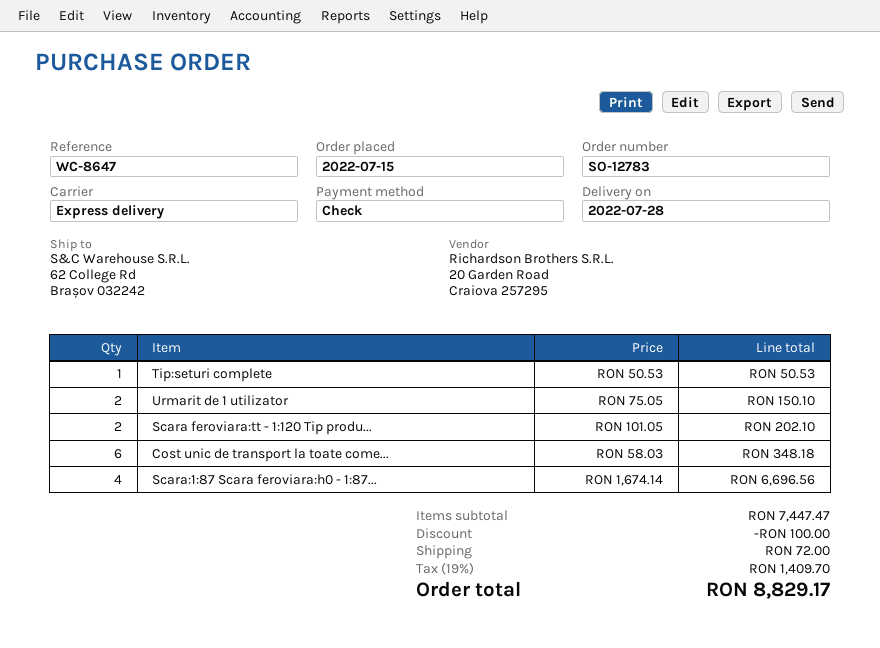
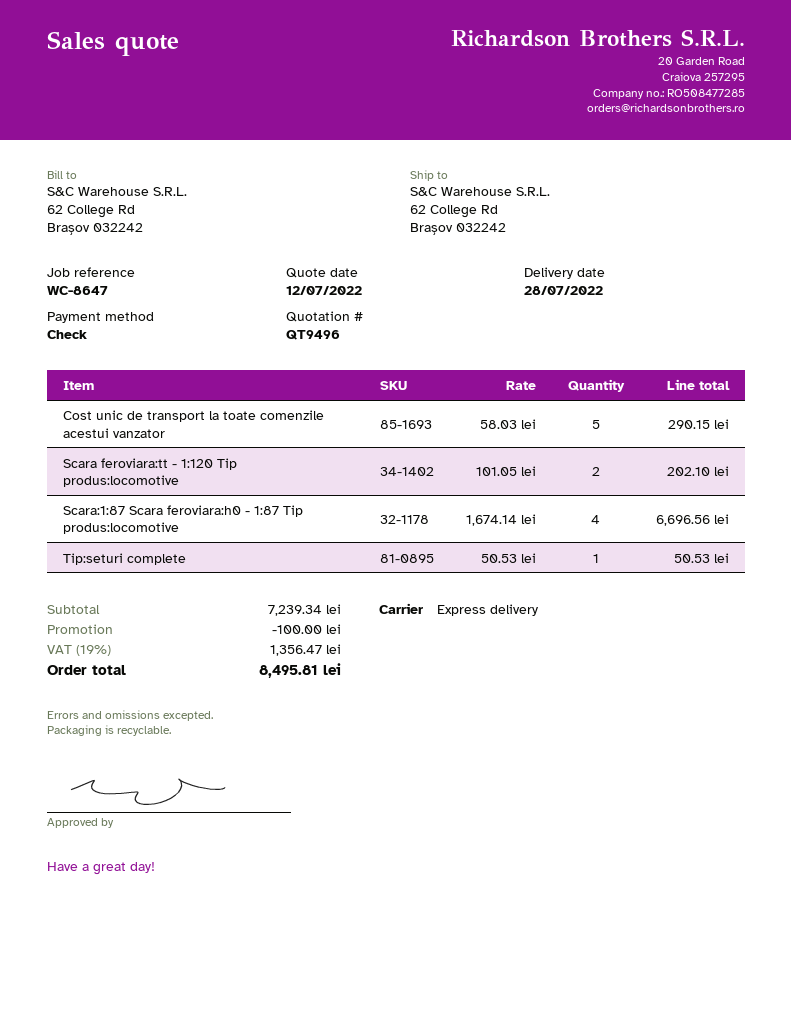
Urmarit de 1 utilizator: 2 x 75.05 = 150.10 -> none
Cost unic de transport la toate come...: 6 x 58.03 = 348.18 -> 5 x 58.03 = 290.15
subtotal: 7447.47 -> 7239.34
shipping: 72.00 -> none
tax: 19% = 1409.70 -> 19% = 1356.47
total: 8829.17 -> 8495.81

